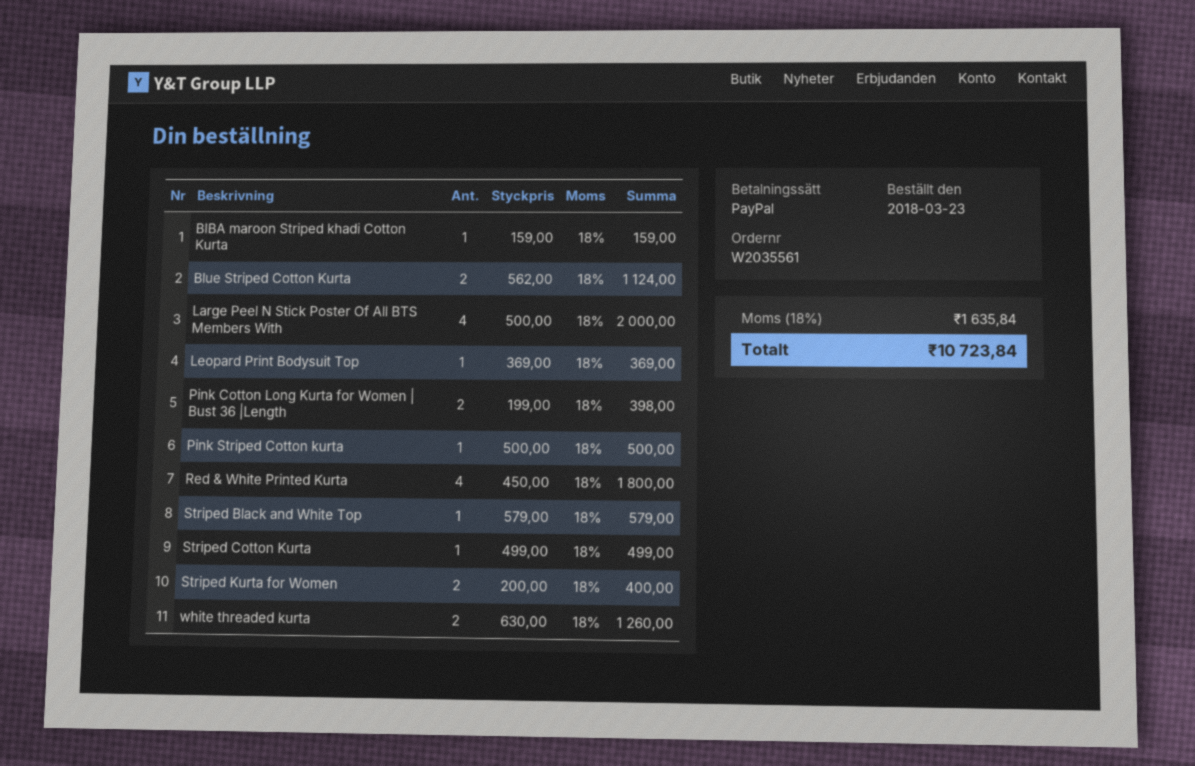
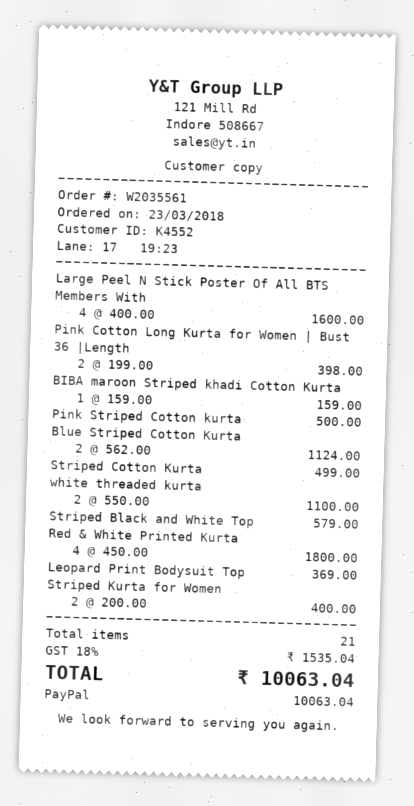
Large Peel N Stick Poster Of All BTS Members With: 4 x 500.00 = 2000.00 -> 4 x 400.00 = 1600.00
white threaded kurta: 2 x 630.00 = 1260.00 -> 2 x 550.00 = 1100.00
tax: 18% = 1635.84 -> 18% = 1535.04
total: 10723.84 -> 10063.04

